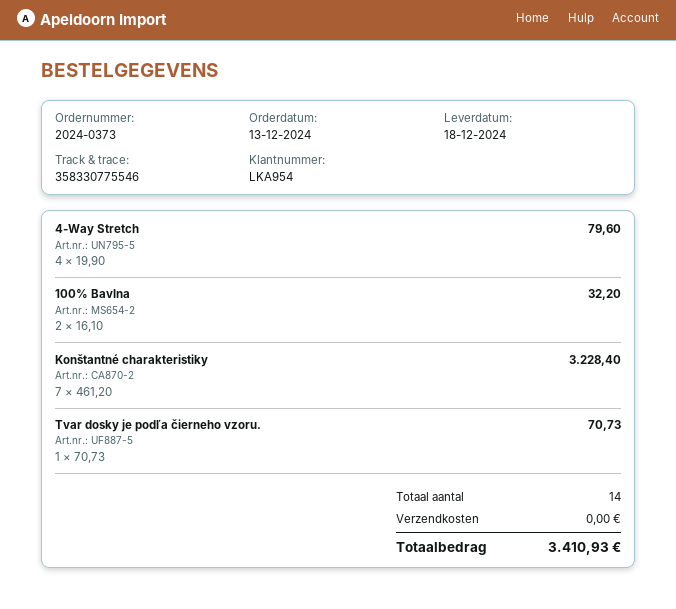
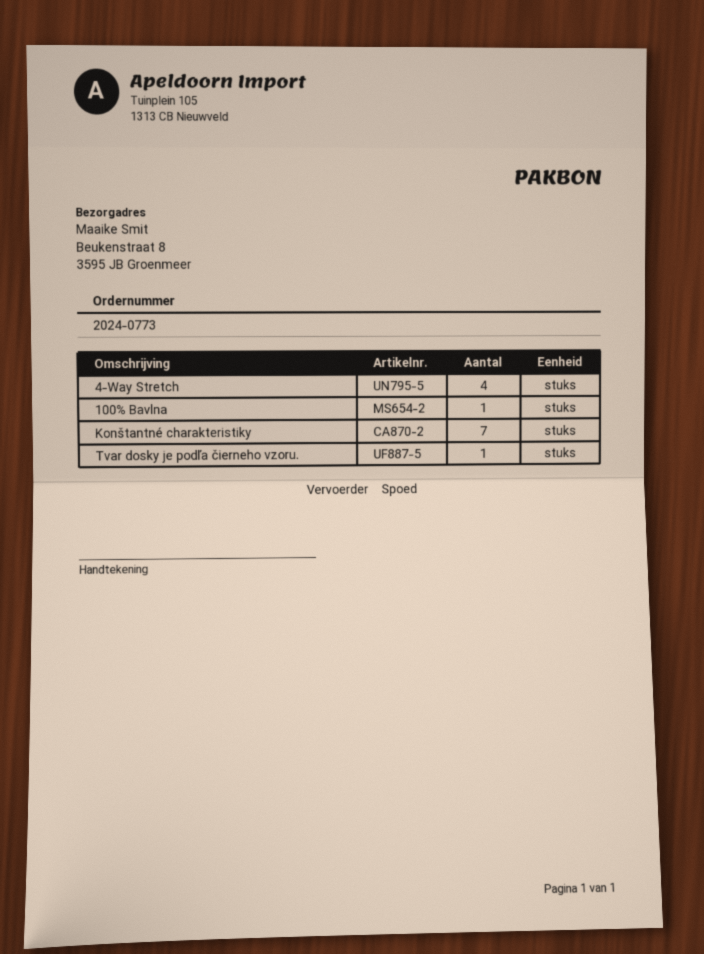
order number: 2024-0373 -> 2024-0773
100% Bavlna: 2 -> 1

